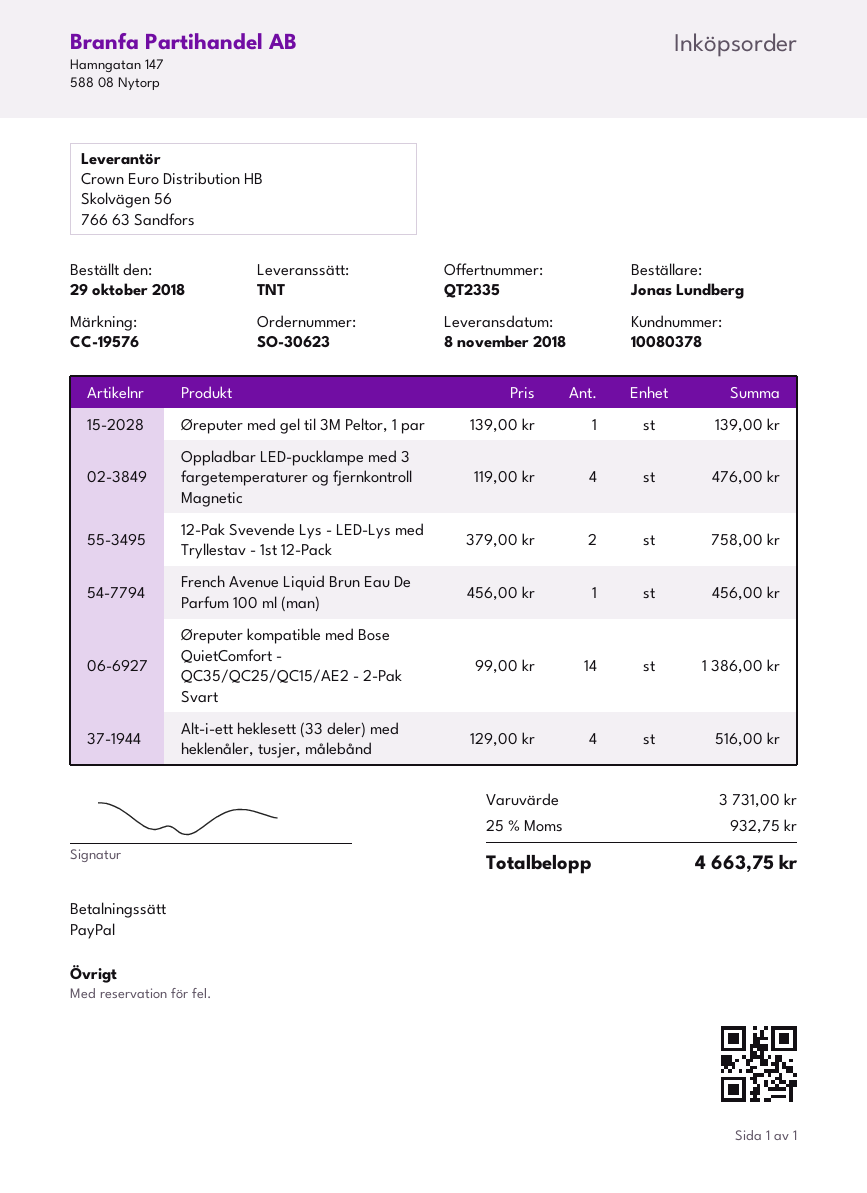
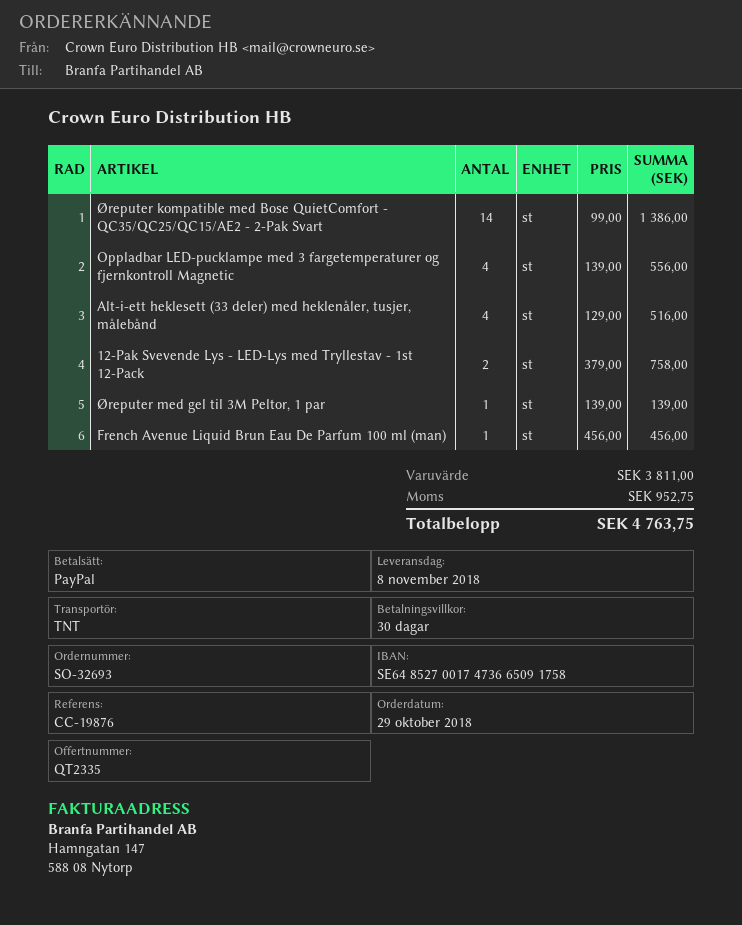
order number: SO-30623 -> SO-32693
reference: CC-19576 -> CC-19876
Oppladbar LED-pucklampe med 3 fargetemperaturer og fjernkontroll Magnetic: 4 x 119.00 = 476.00 -> 4 x 139.00 = 556.00
subtotal: 3731.00 -> 3811.00
tax: 932.75 -> 952.75
total: 4663.75 -> 4763.75

